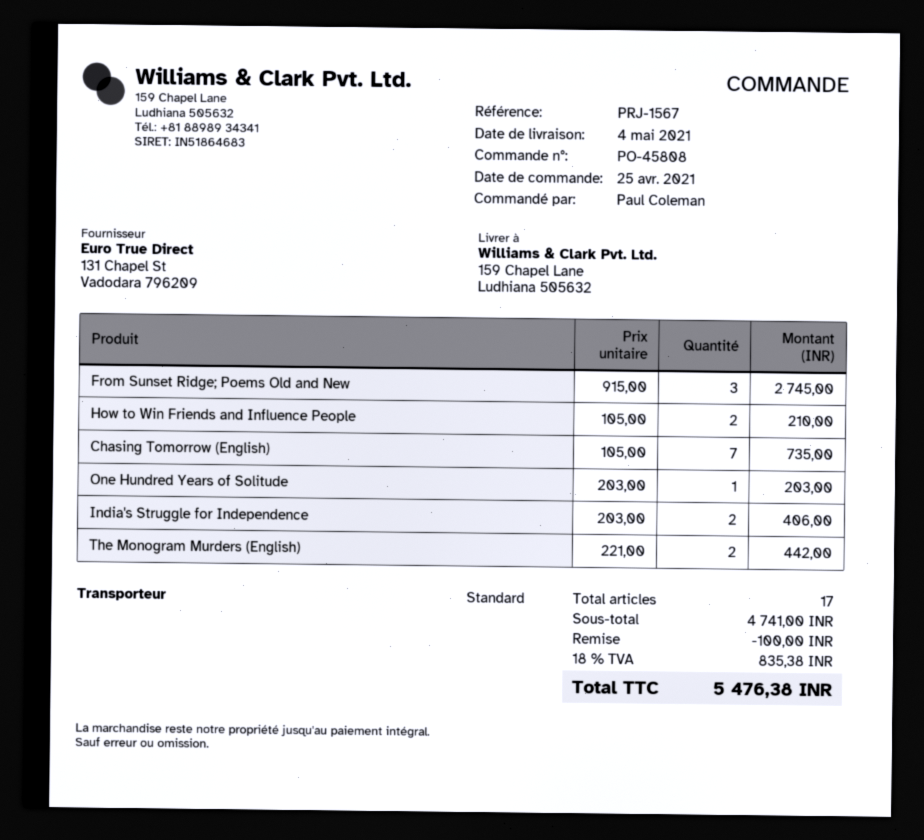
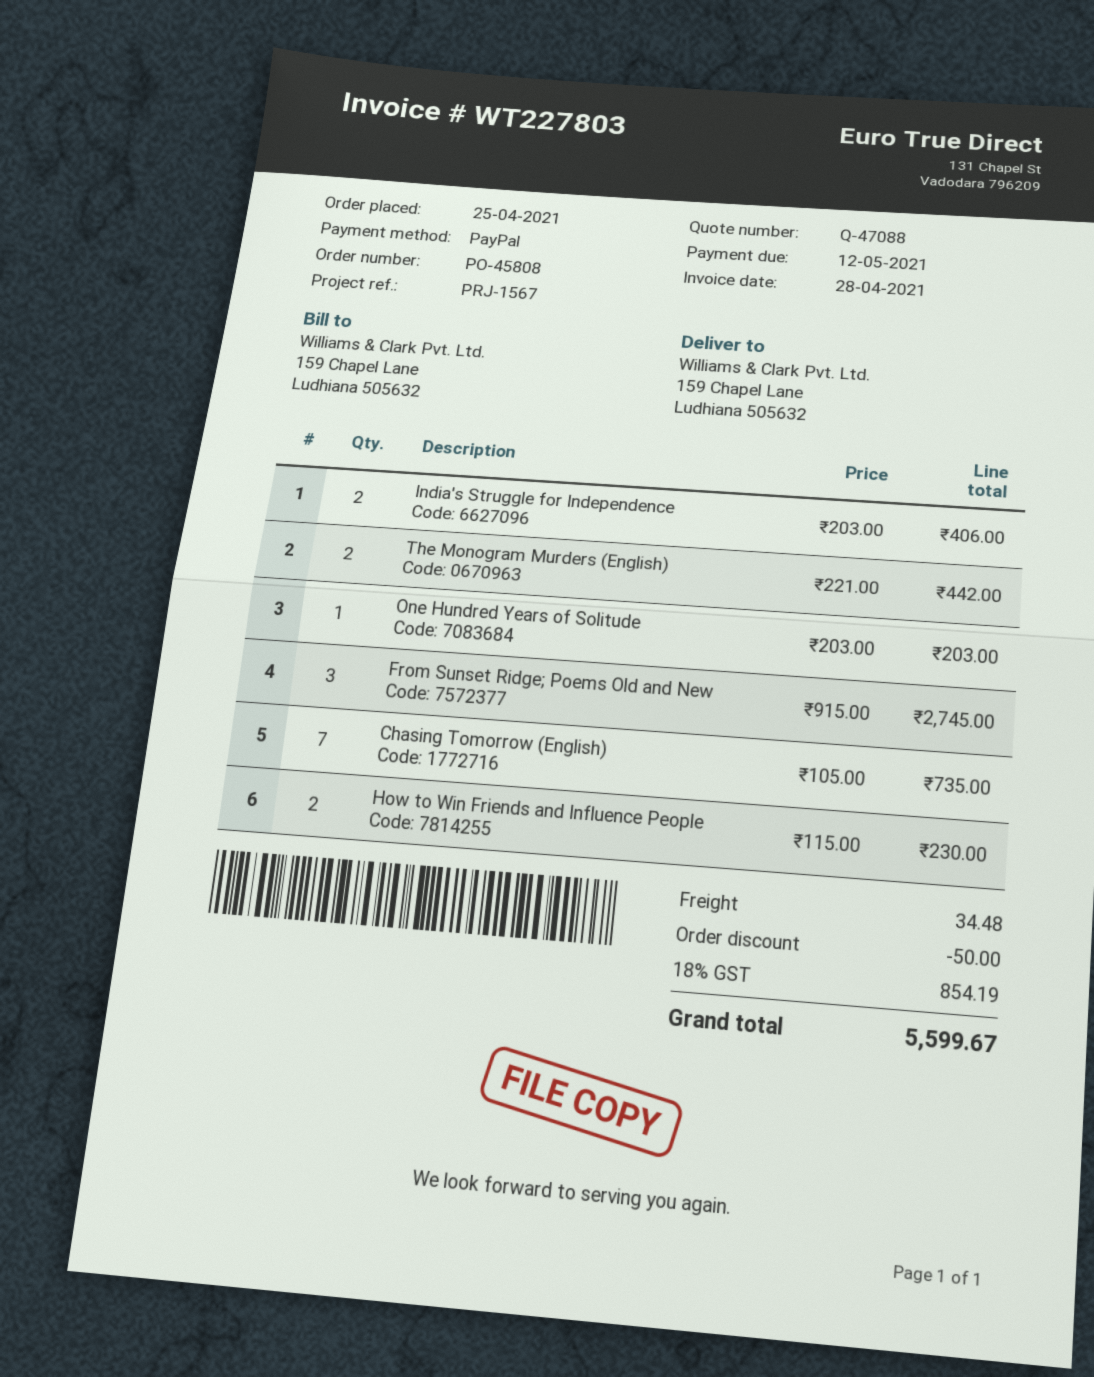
How to Win Friends and Influence People: 2 x 105.00 = 210.00 -> 2 x 115.00 = 230.00
discount: 100.00 -> 50.00
shipping: none -> 34.48
tax: 18% = 835.38 -> 18% = 854.19
total: 5476.38 -> 5599.67

